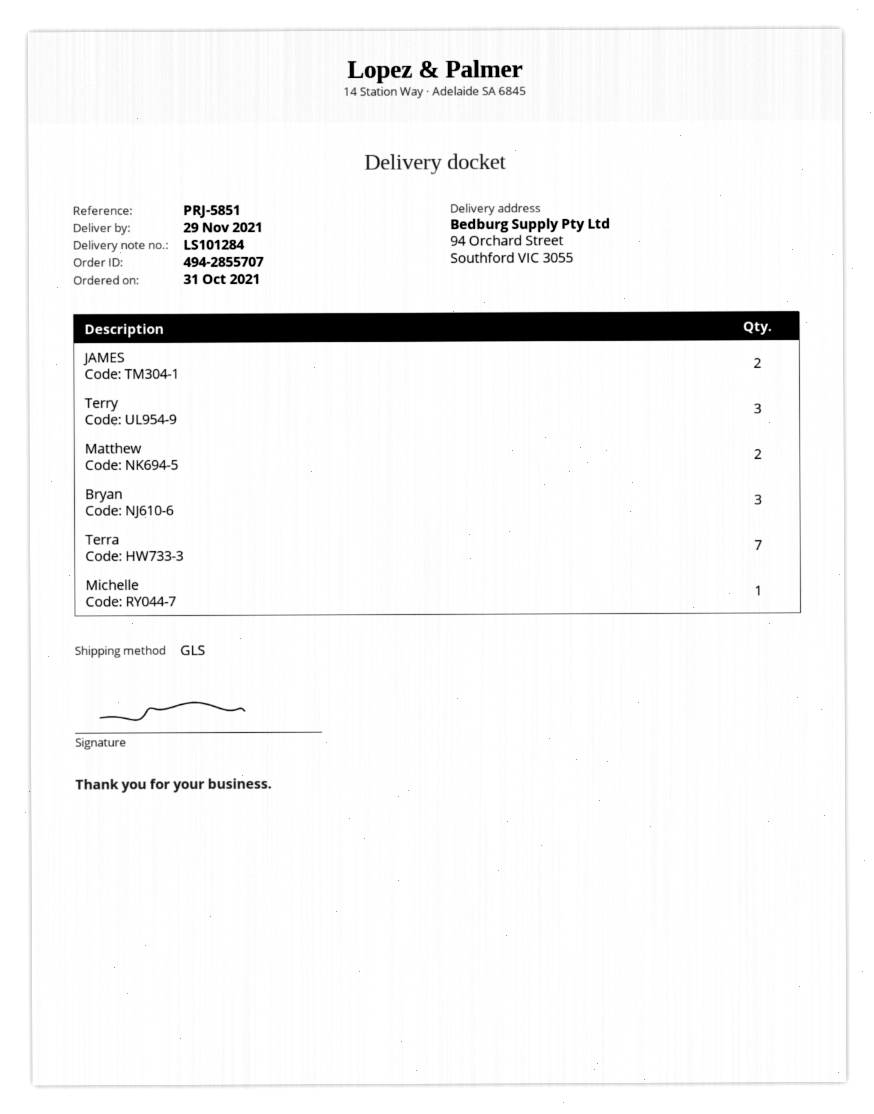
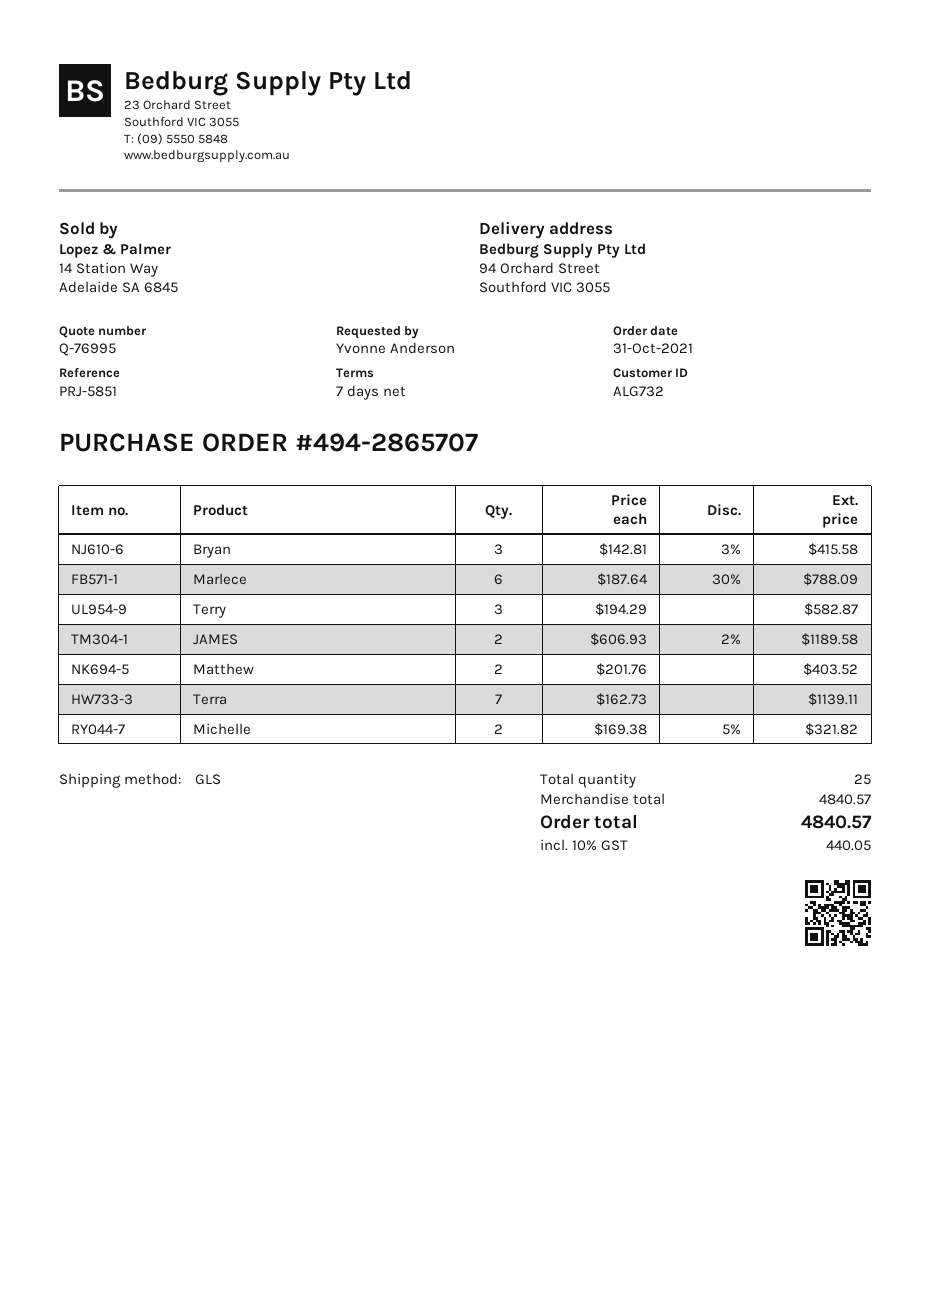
order number: 494-2855707 -> 494-2865707
Michelle: 1 -> 2
Marlece: none -> 6

